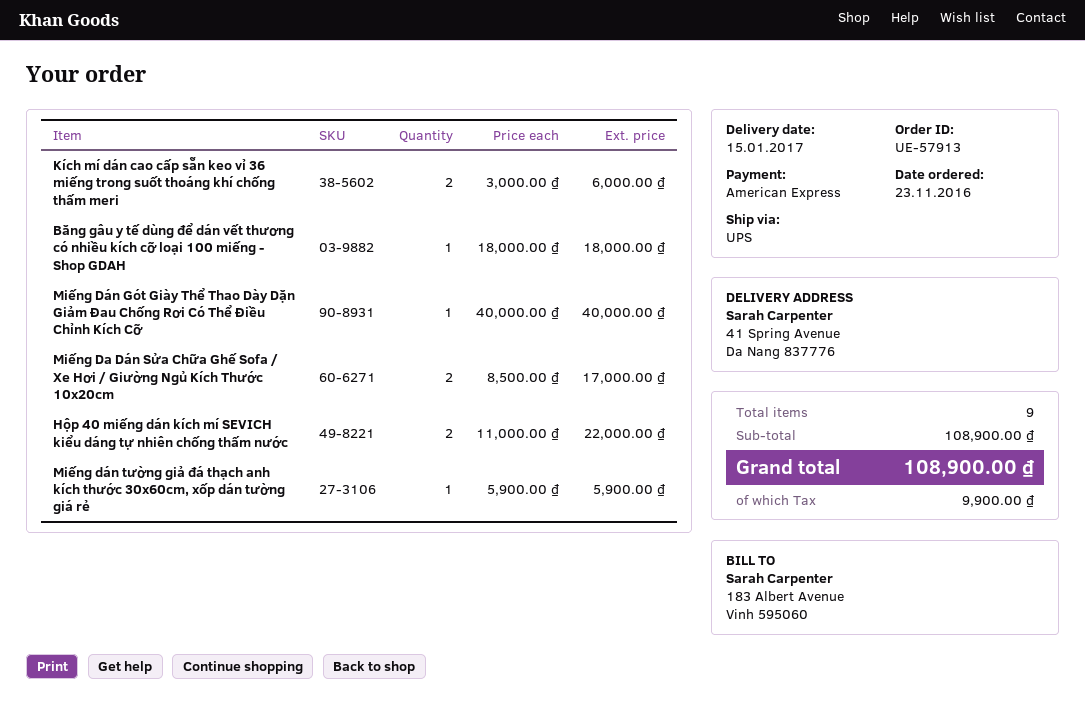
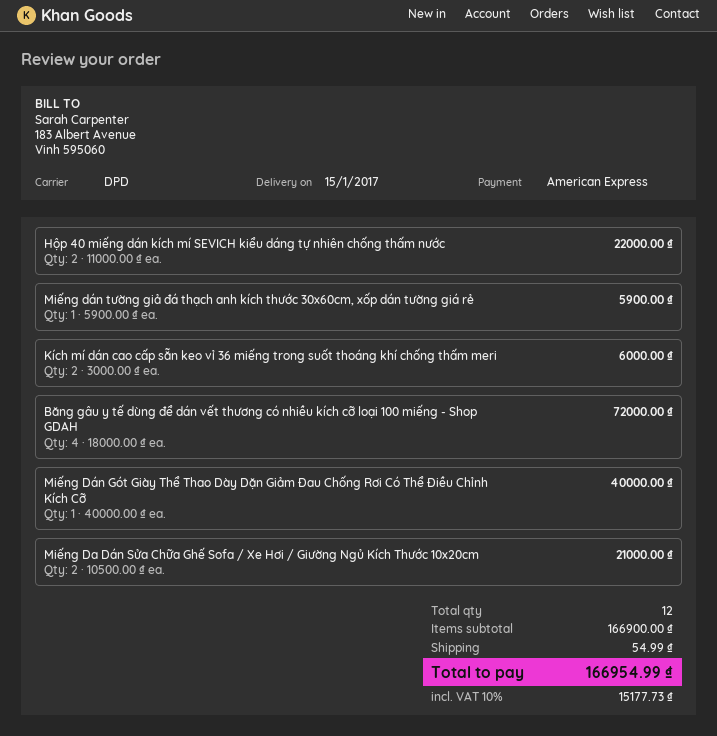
shipping method: UPS -> DPD
Băng gâu y tế dùng để dán vết thương có nhiều kích cỡ loại 100 miếng - Shop GDAH: 1 x 18000.00 = 18000.00 -> 4 x 18000.00 = 72000.00
Miếng Da Dán Sửa Chữa Ghế Sofa / Xe Hơi / Giường Ngủ Kích Thước 10x20cm: 2 x 8500.00 = 17000.00 -> 2 x 10500.00 = 21000.00
total quantity: 9 -> 12
subtotal: 108900.00 -> 166900.00
shipping: none -> 54.99
tax: 9900.00 -> 15177.73
total: 108900.00 -> 166954.99

